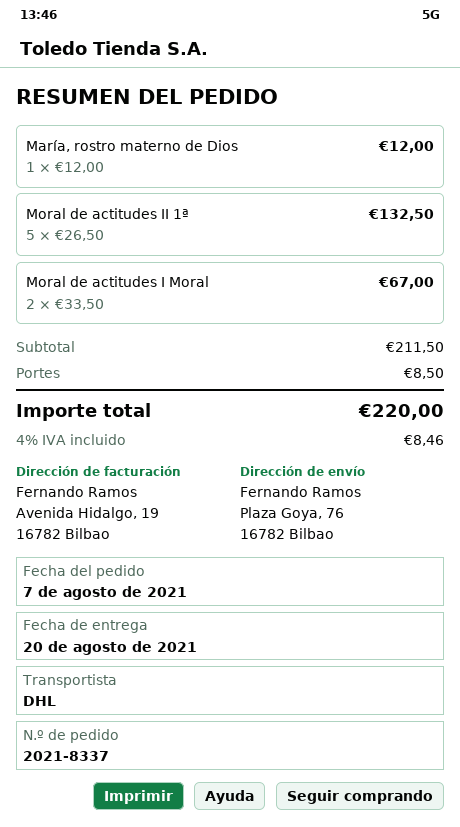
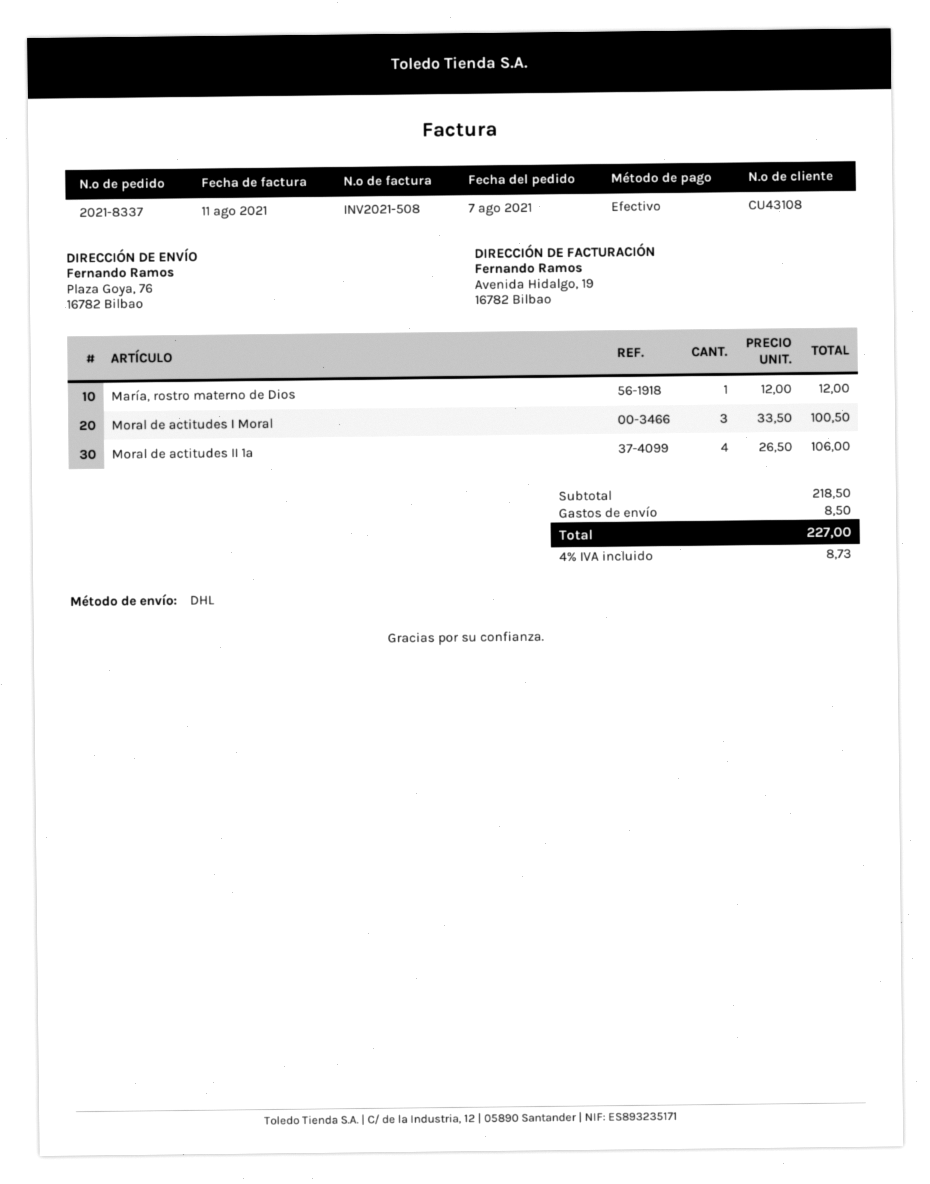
Moral de actitudes II 1ª: 5 x 26.50 = 132.50 -> 4 x 26.50 = 106.00
Moral de actitudes I Moral: 2 x 33.50 = 67.00 -> 3 x 33.50 = 100.50
subtotal: 211.50 -> 218.50
tax: 4% = 8.46 -> 4% = 8.73
total: 220.00 -> 227.00

